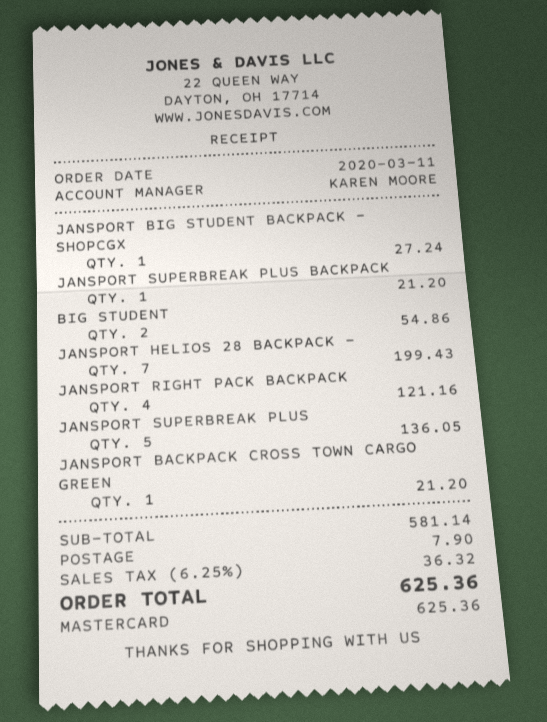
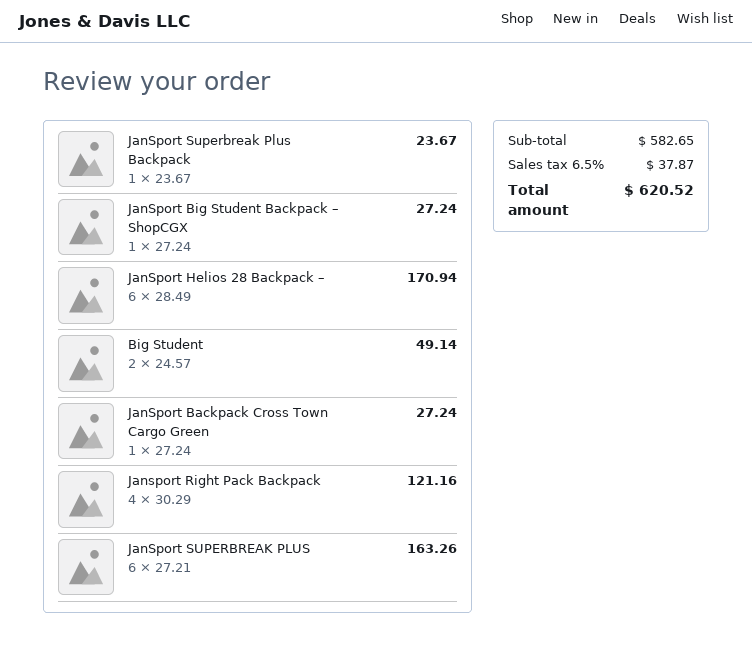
JANSPORT SUPERBREAK PLUS BACKPACK: 1 for 21.20 -> 1 for 23.67
BIG STUDENT: 2 for 54.86 -> 2 for 49.14
JANSPORT HELIOS 28 BACKPACK –: 7 for 199.43 -> 6 for 170.94
JANSPORT SUPERBREAK PLUS: 5 for 136.05 -> 6 for 163.26
JANSPORT BACKPACK CROSS TOWN CARGO GREEN: 1 for 21.20 -> 1 for 27.24
subtotal: 581.14 -> 582.65
shipping: 7.90 -> none
tax: 6.25% = 36.32 -> 6.5% = 37.87
total: 625.36 -> 620.52

